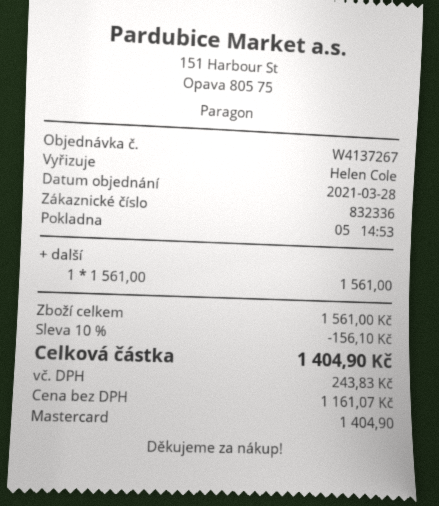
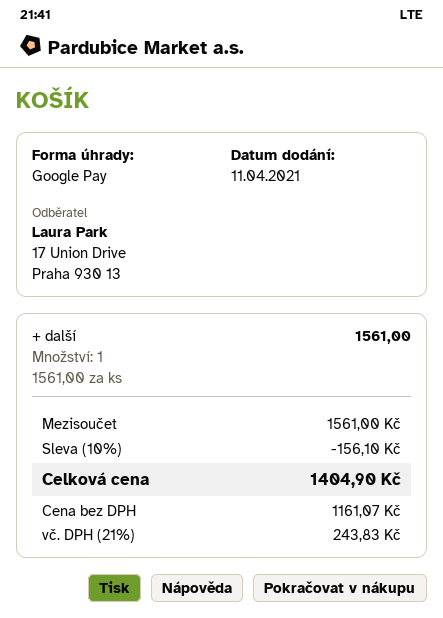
payment method: Mastercard -> Google Pay

